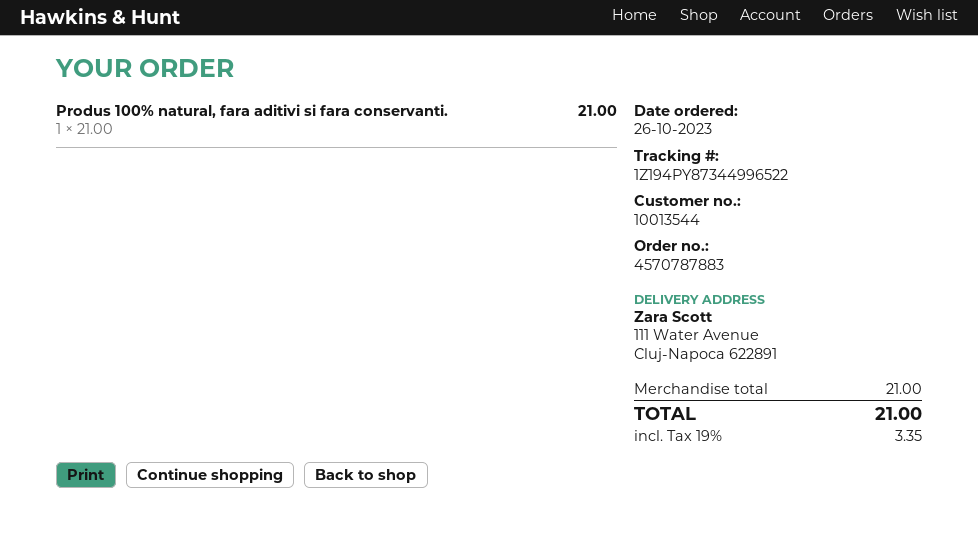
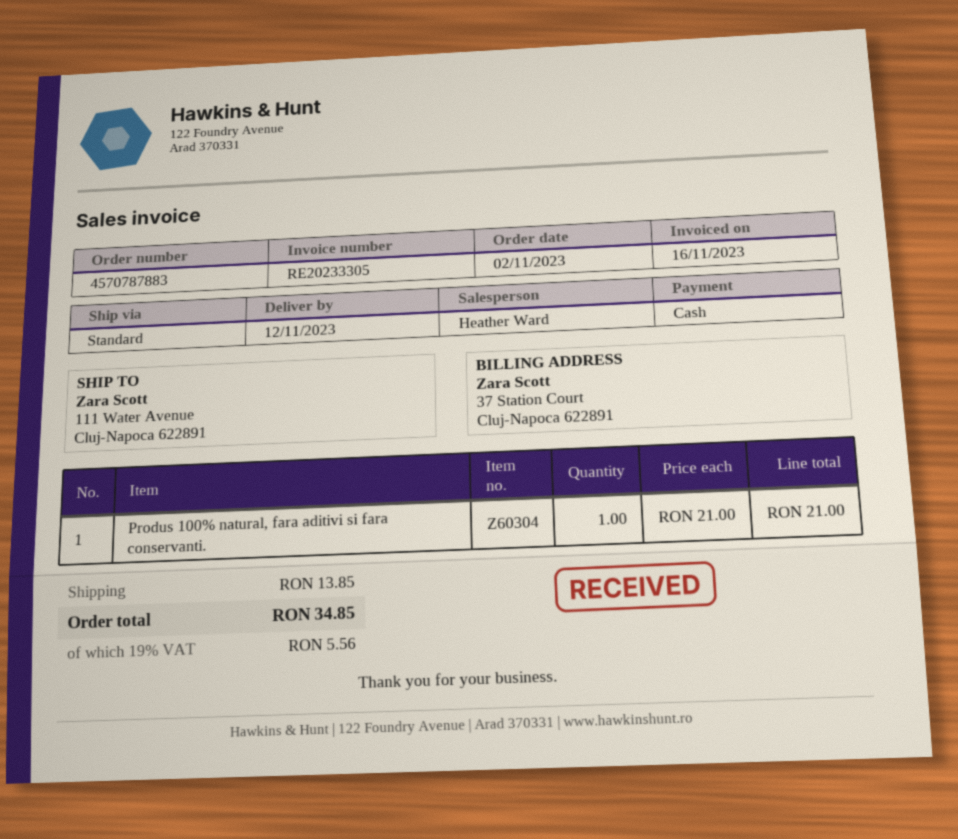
order date: 2023-10-26 -> 2023-11-02
shipping: none -> 13.85
tax: 19% = 3.35 -> 19% = 5.56
total: 21.00 -> 34.85

